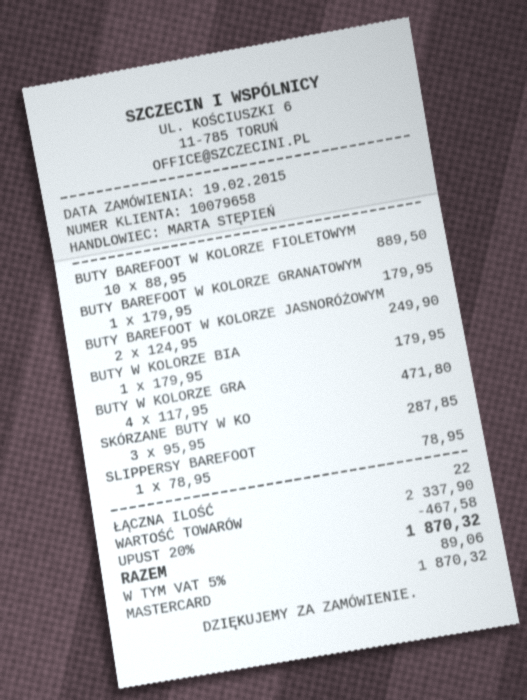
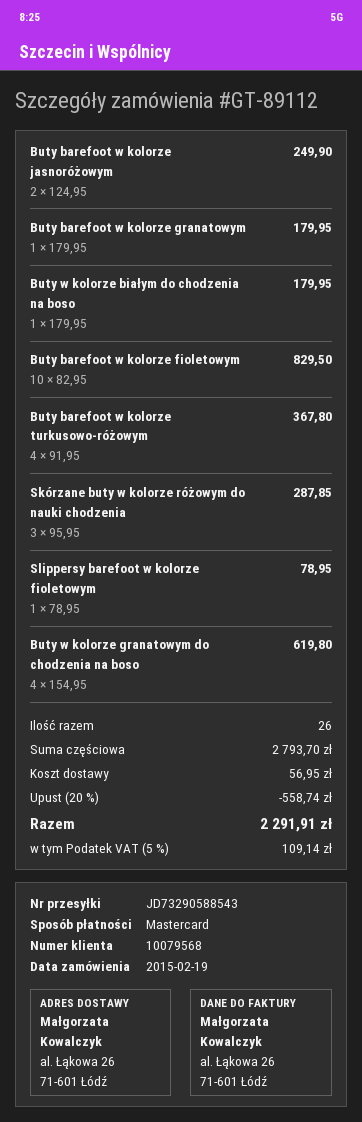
customer number: 10079658 -> 10079568
BUTY BAREFOOT W KOLORZE FIOLETOWYM: 10 x 88.95 = 889.50 -> 10 x 82.95 = 829.50
BUTY W KOLORZE GRA: 4 x 117.95 = 471.80 -> 4 x 154.95 = 619.80
Buty barefoot w kolorze turkusowo-różowym: none -> 4 x 91.95 = 367.80
total quantity: 22 -> 26
subtotal: 2337.90 -> 2793.70
discount: 20% = 467.58 -> 20% = 558.74
shipping: none -> 56.95
tax: 5% = 89.06 -> 5% = 109.14
total: 1870.32 -> 2291.91

